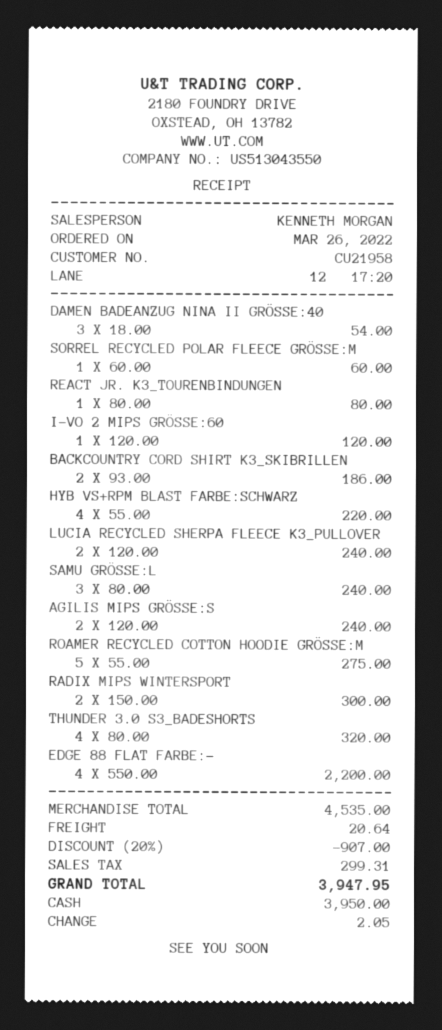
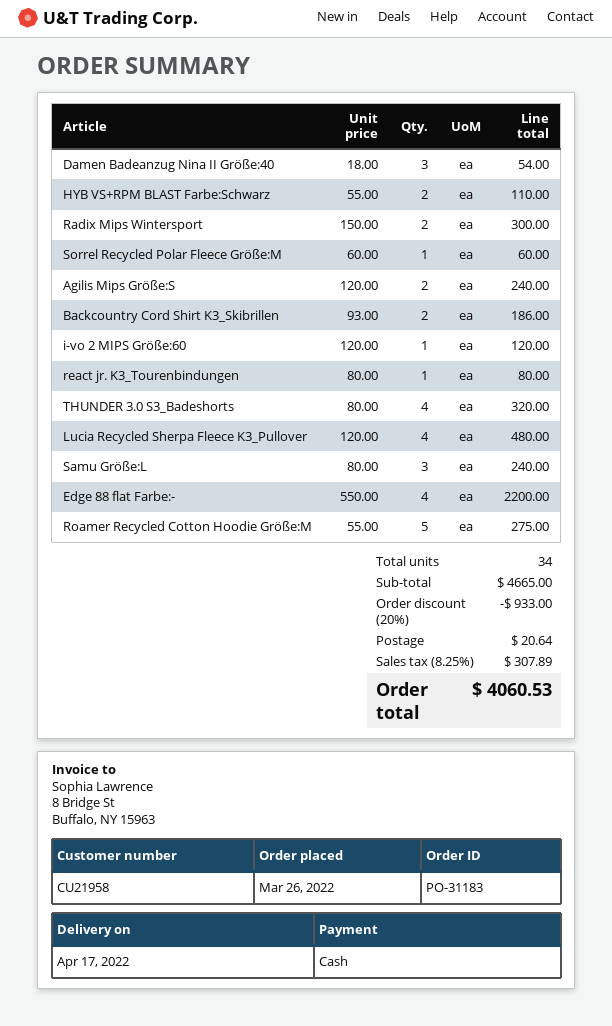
HYB VS+RPM BLAST FARBE:SCHWARZ: 4 x 55.00 = 220.00 -> 2 x 55.00 = 110.00
LUCIA RECYCLED SHERPA FLEECE K3_PULLOVER: 2 x 120.00 = 240.00 -> 4 x 120.00 = 480.00
subtotal: 4535.00 -> 4665.00
discount: 20% = 907.00 -> 20% = 933.00
tax: 299.31 -> 307.89
total: 3947.95 -> 4060.53

